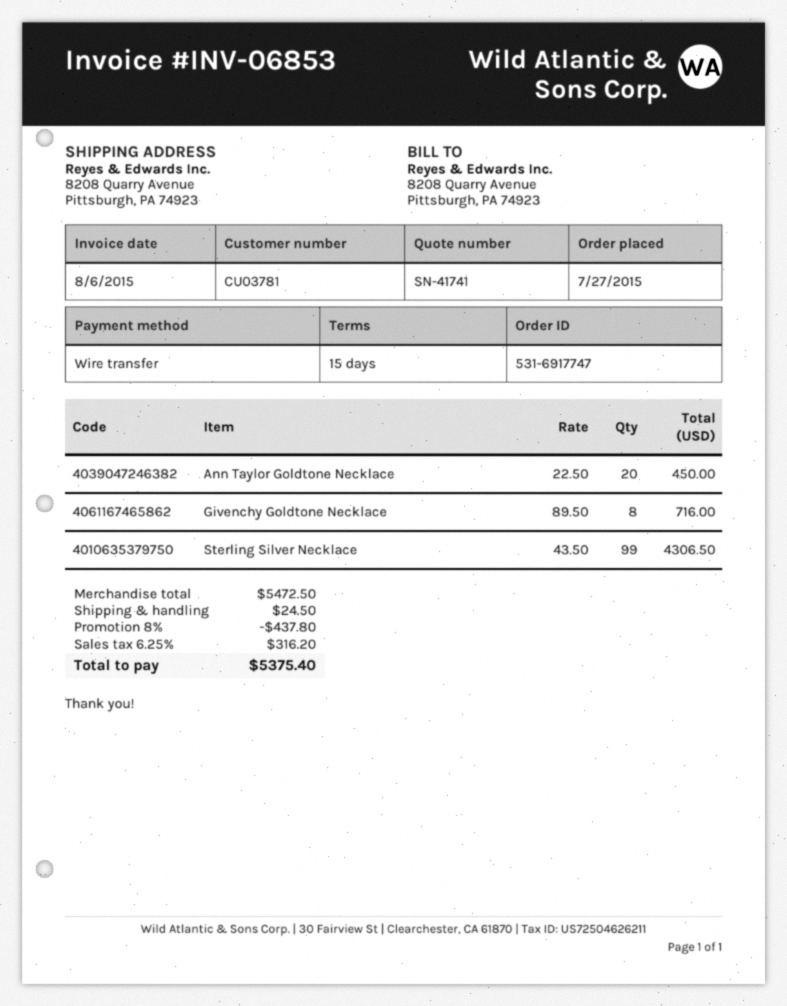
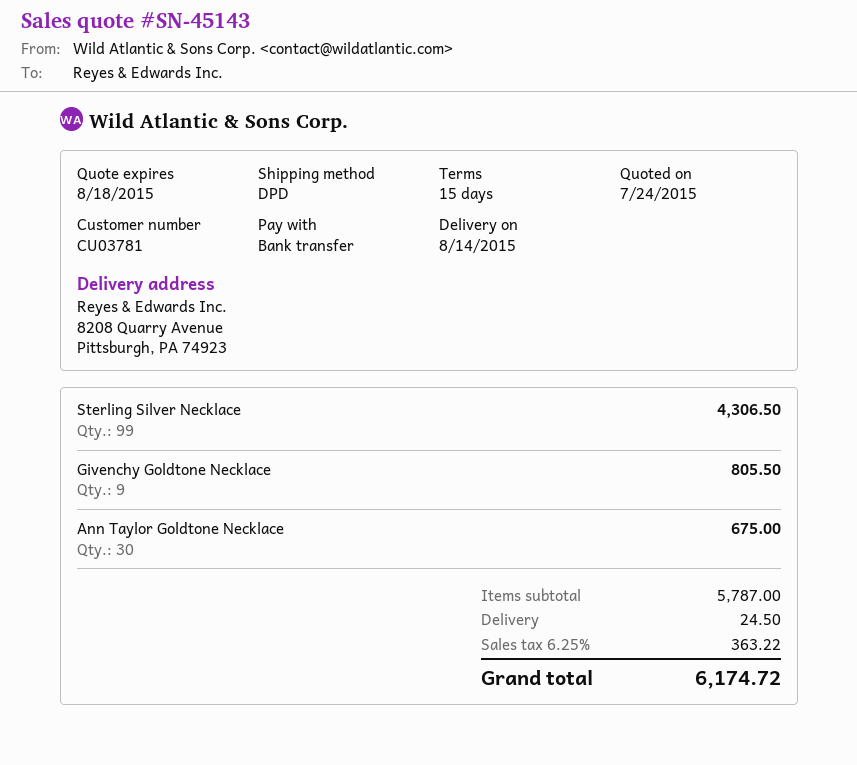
quote number: SN-41741 -> SN-45143
Ann Taylor Goldtone Necklace: 20 for 450.00 -> 30 for 675.00
Givenchy Goldtone Necklace: 8 for 716.00 -> 9 for 805.50
subtotal: 5472.50 -> 5787.00
discount: 8% = 437.80 -> none
tax: 6.25% = 316.20 -> 6.25% = 363.22
total: 5375.40 -> 6174.72

